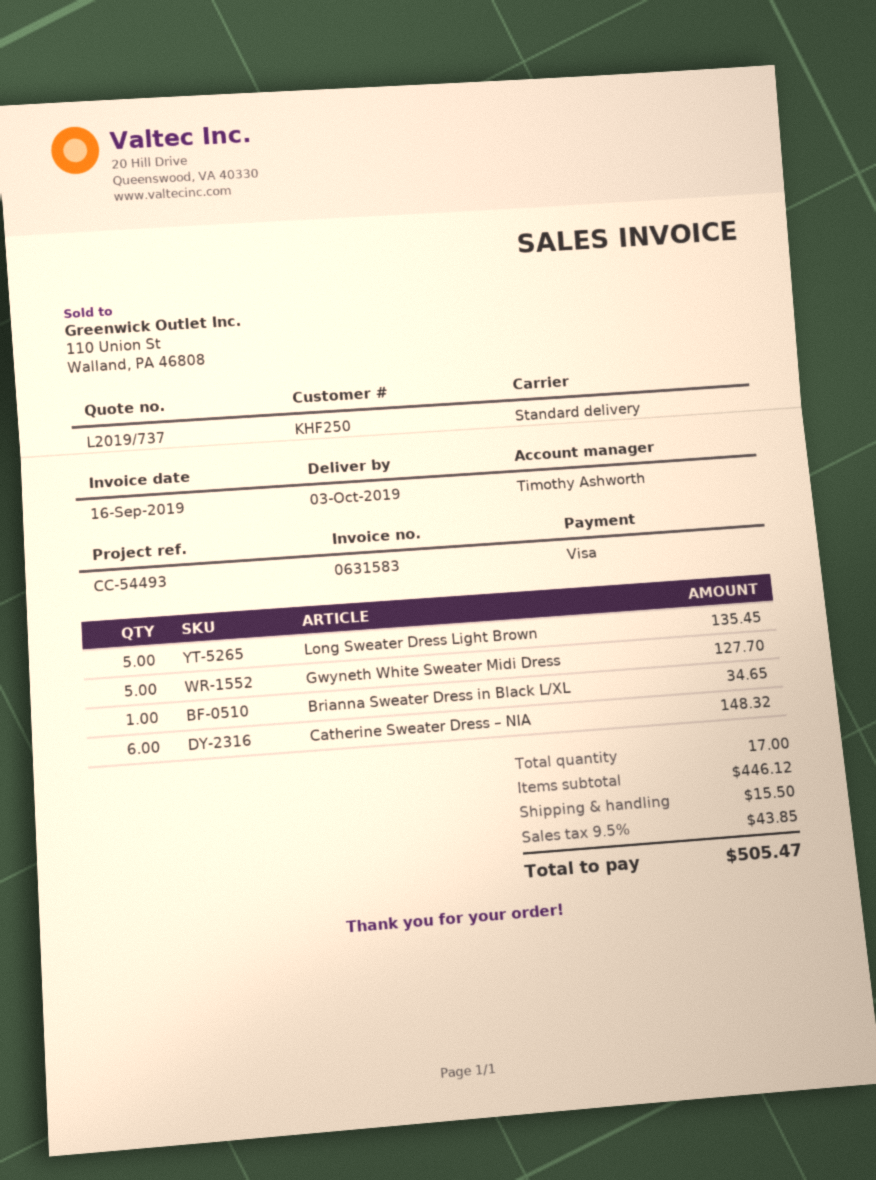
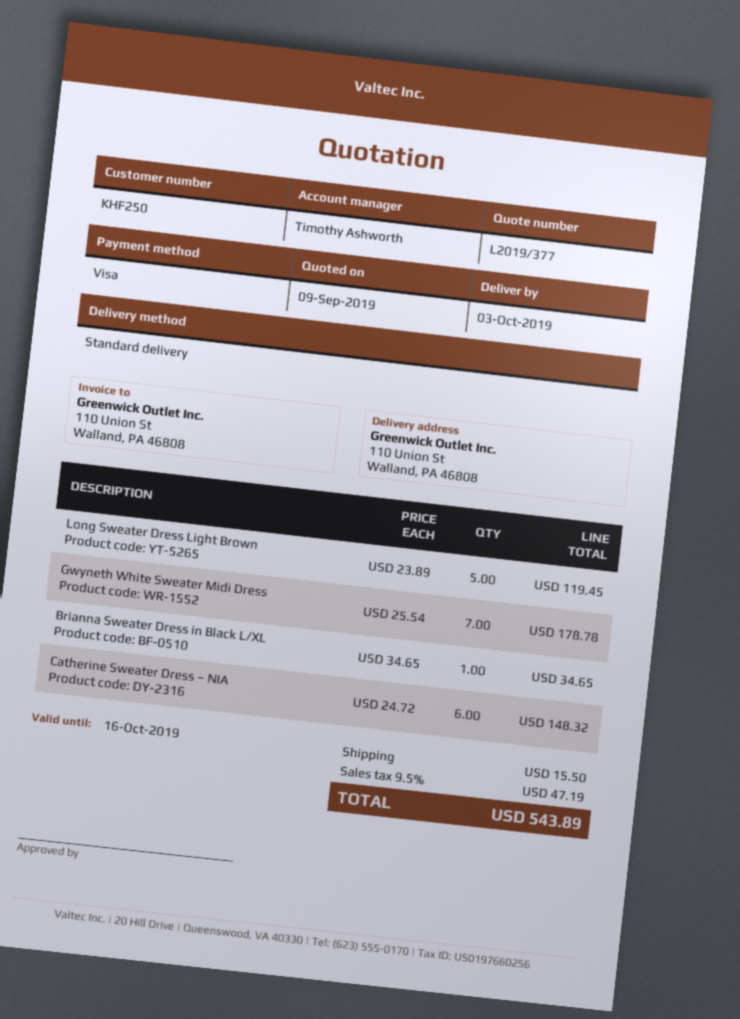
quote number: L2019/737 -> L2019/377
Long Sweater Dress Light Brown: 5 for 135.45 -> 5 for 119.45
Gwyneth White Sweater Midi Dress: 5 for 127.70 -> 7 for 178.78
tax: 9.5% = 43.85 -> 9.5% = 47.19
total: 505.47 -> 543.89

